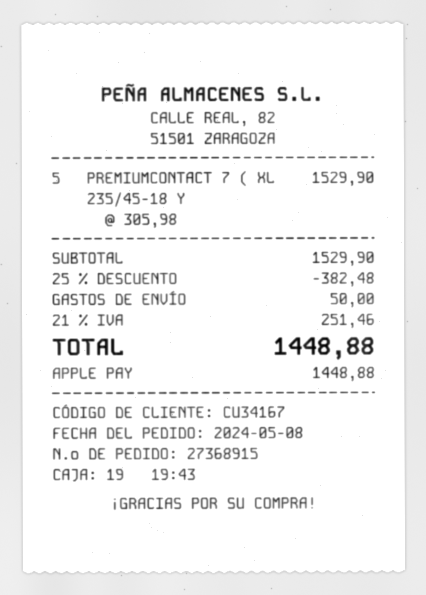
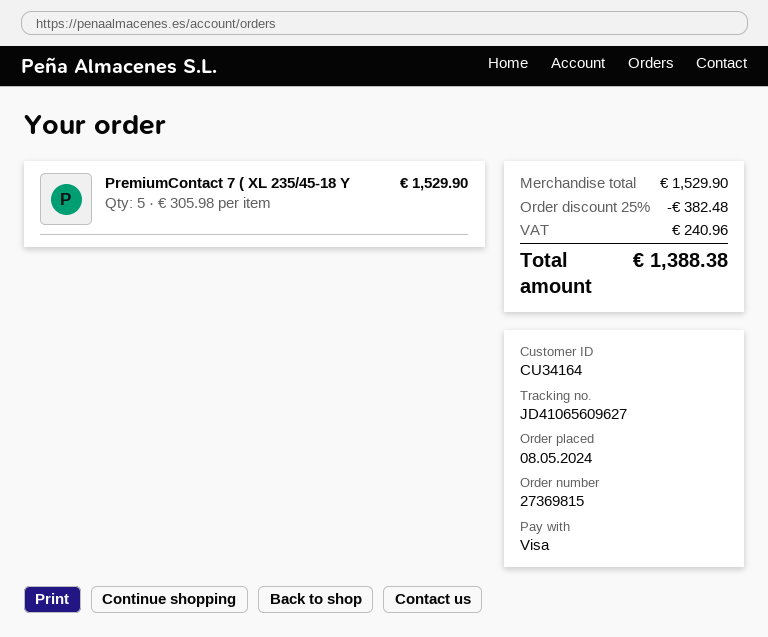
order number: 27368915 -> 27369815
customer number: CU34167 -> CU34164
payment method: Apple Pay -> Visa
shipping: 50.00 -> none
tax: 251.46 -> 240.96
total: 1448.88 -> 1388.38

